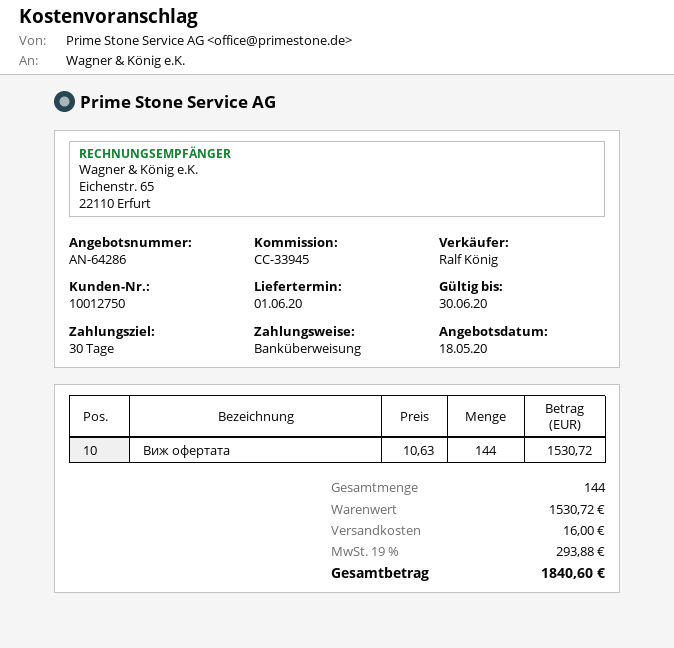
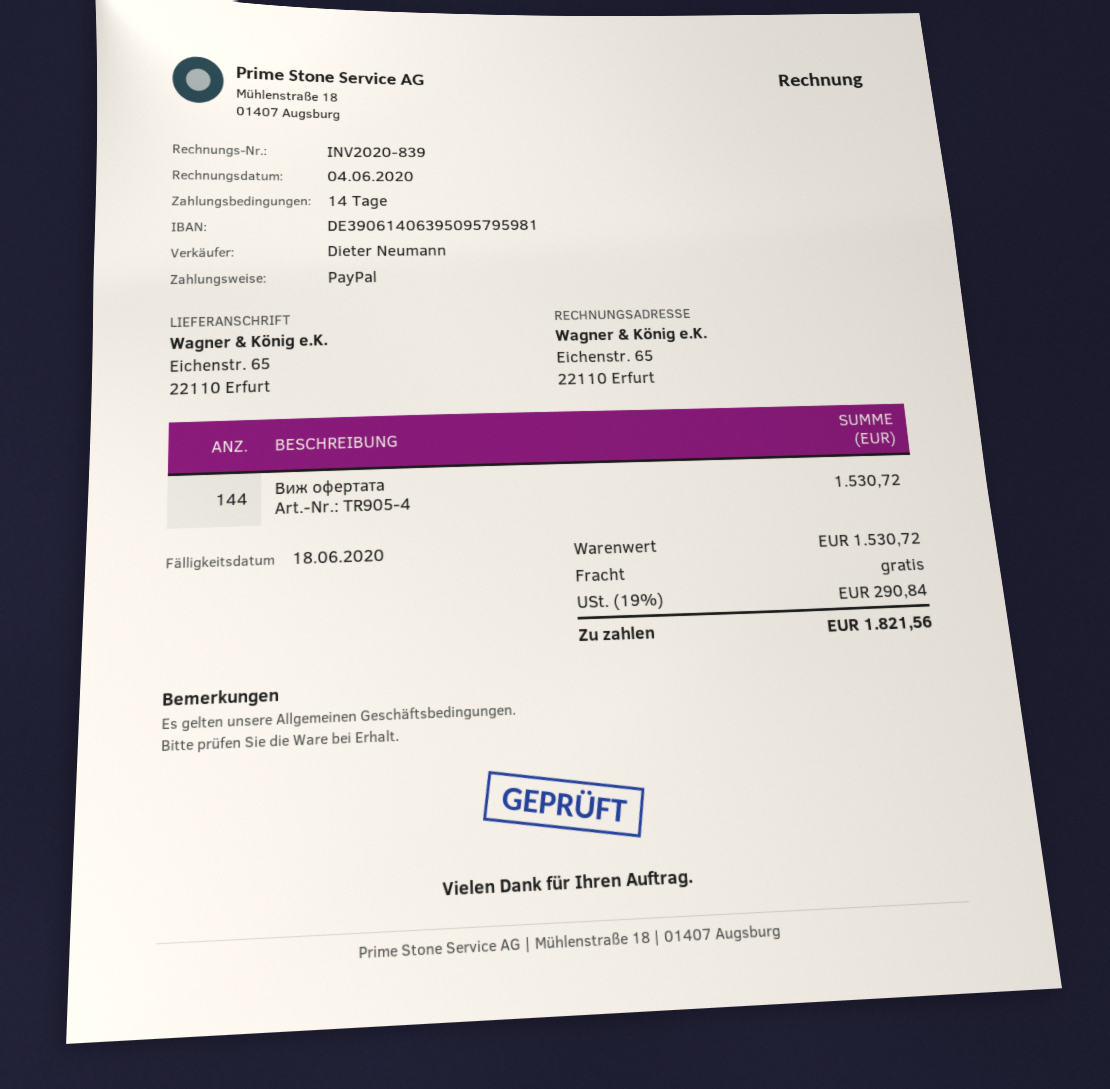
payment terms: 30 days -> 14 days
sales rep: Ralf König -> Dieter Neumann
payment method: bank transfer -> PayPal
shipping: 16.00 -> 0.00
tax: 19% = 293.88 -> 19% = 290.84
total: 1840.60 -> 1821.56

